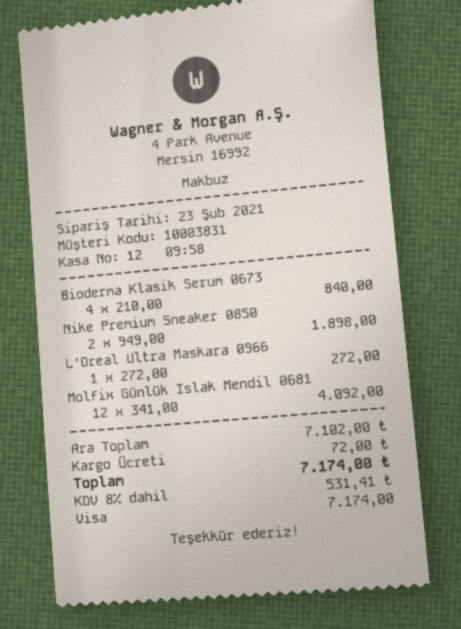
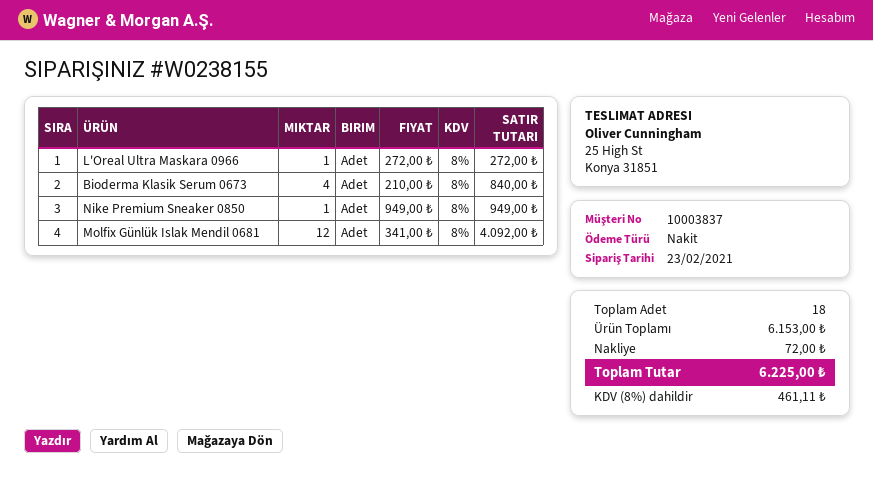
customer number: 10003831 -> 10003837
payment method: Visa -> cash
Nike Premium Sneaker 0850: 2 x 949.00 = 1898.00 -> 1 x 949.00 = 949.00
subtotal: 7102.00 -> 6153.00
tax: 8% = 531.41 -> 8% = 461.11
total: 7174.00 -> 6225.00

